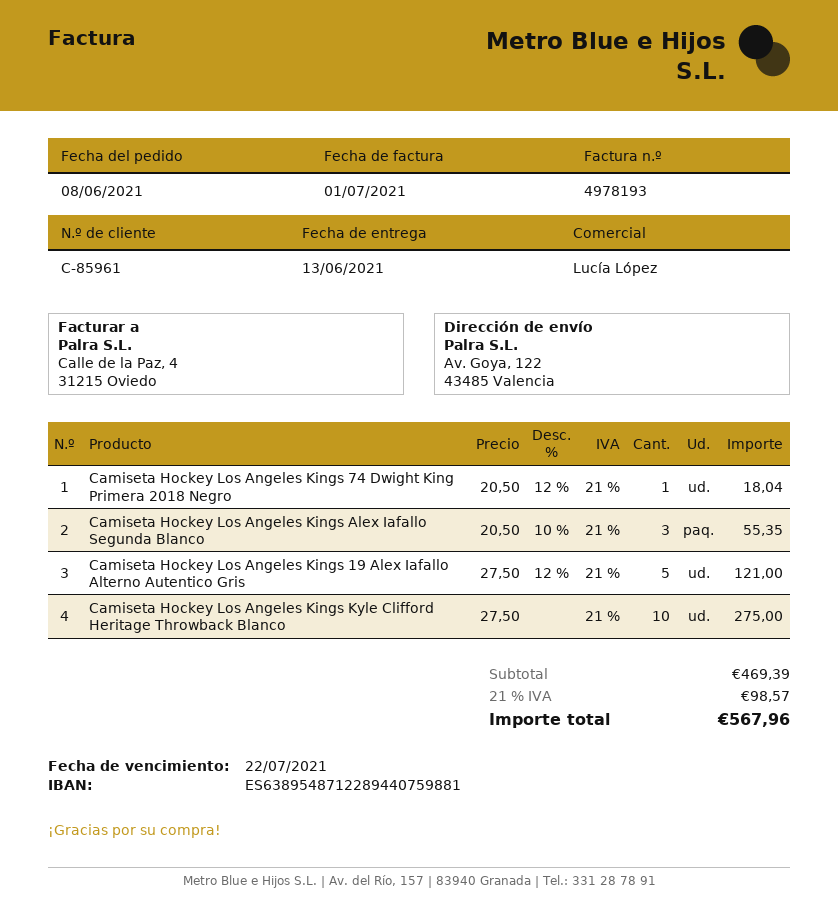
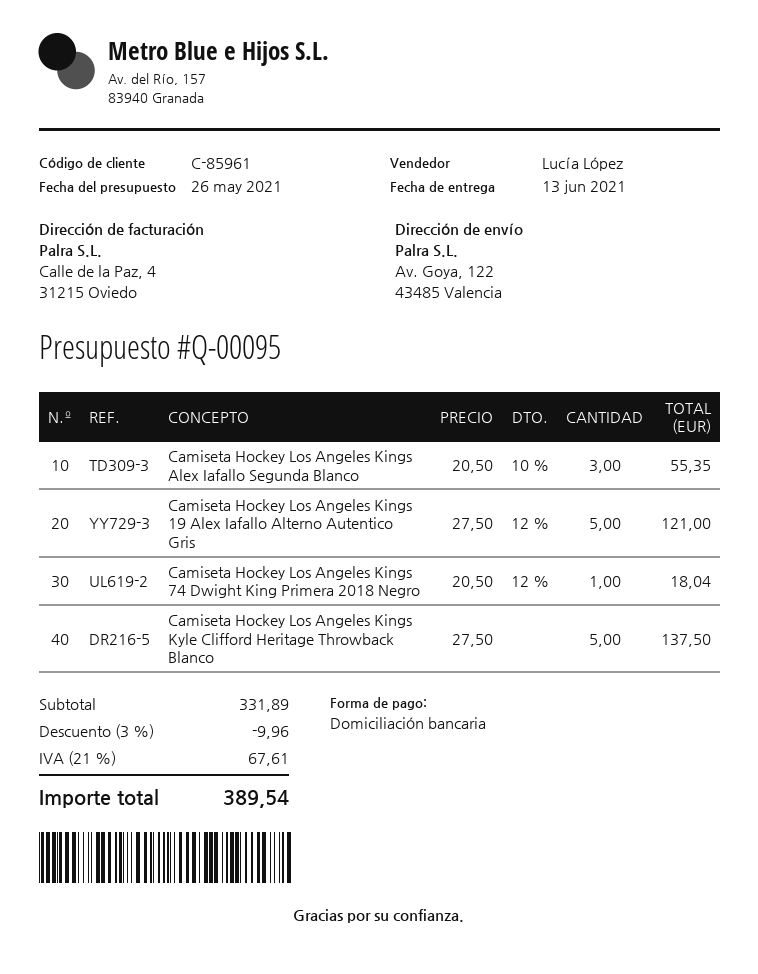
Camiseta Hockey Los Angeles Kings Kyle Clifford Heritage Throwback Blanco: 10 x 27.50 = 275.00 -> 5 x 27.50 = 137.50
subtotal: 469.39 -> 331.89
discount: none -> 3% = 9.96
tax: 21% = 98.57 -> 21% = 67.61
total: 567.96 -> 389.54

